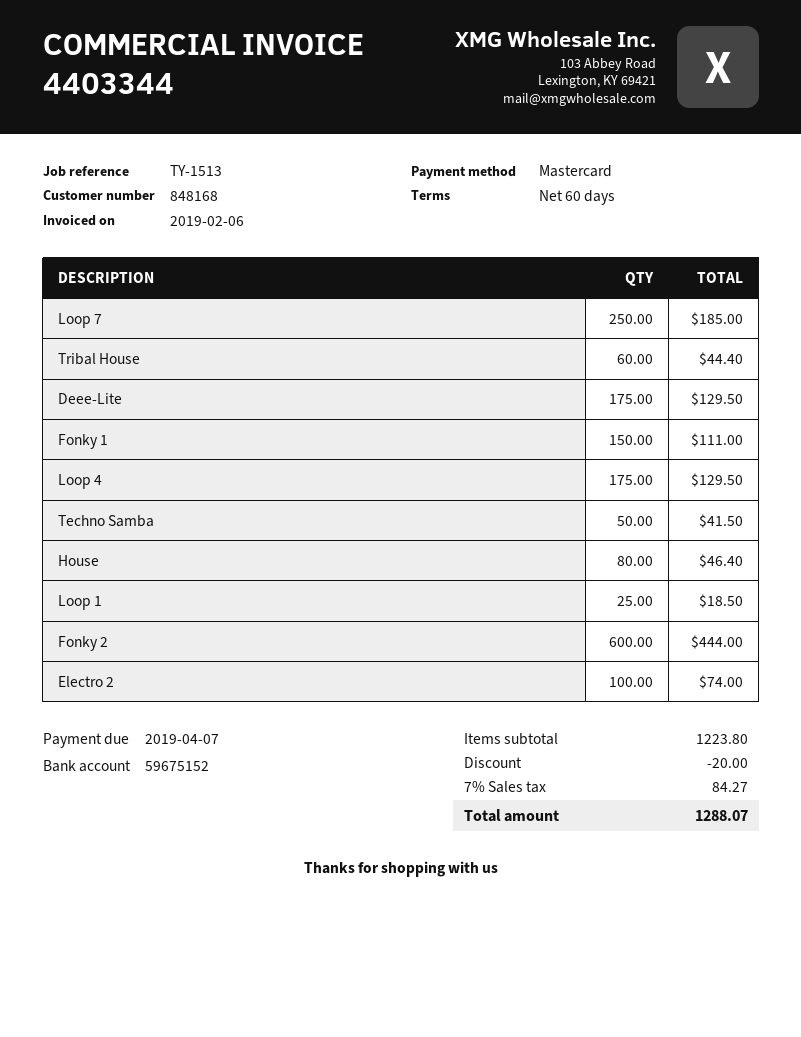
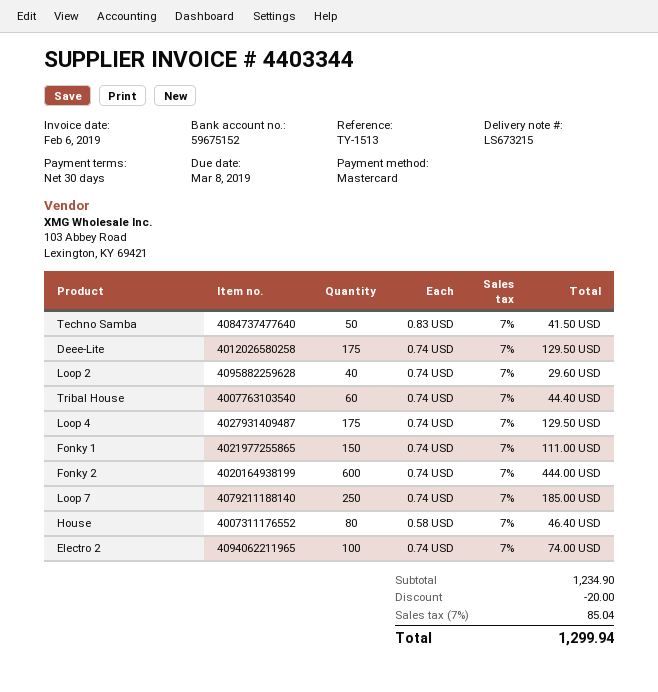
payment terms: 60 days -> 30 days
due date: 2019-04-07 -> 2019-03-08
Loop 1: 25 for 18.50 -> none
Loop 2: none -> 40 for 29.60
subtotal: 1223.80 -> 1234.90
tax: 7% = 84.27 -> 7% = 85.04
total: 1288.07 -> 1299.94

